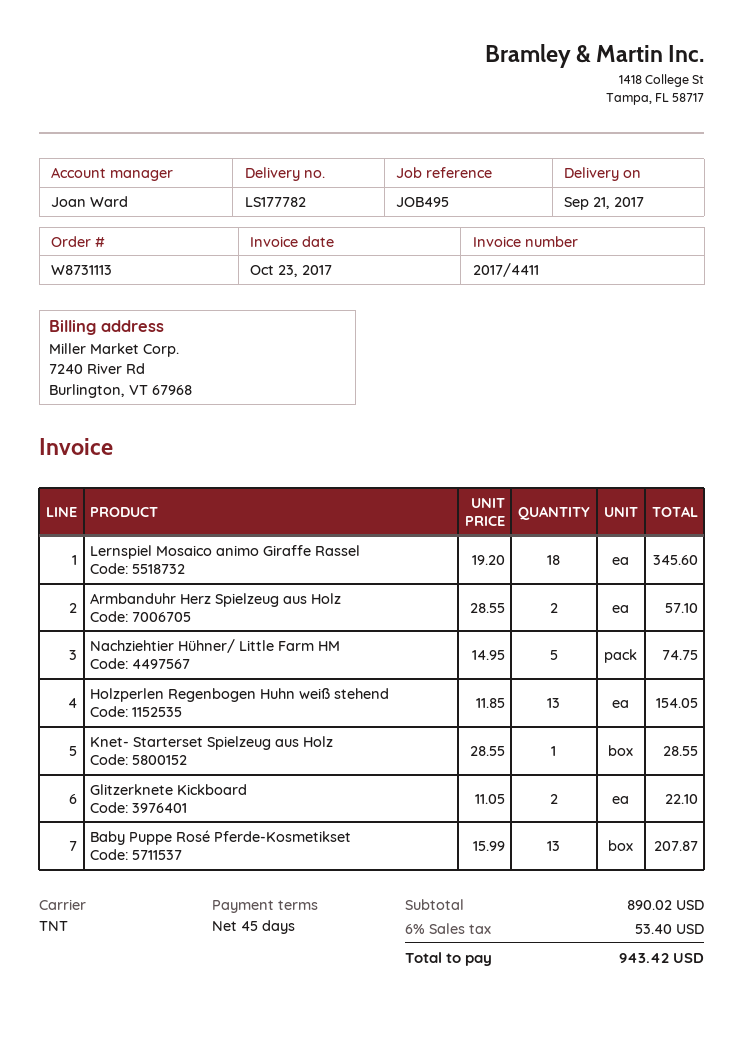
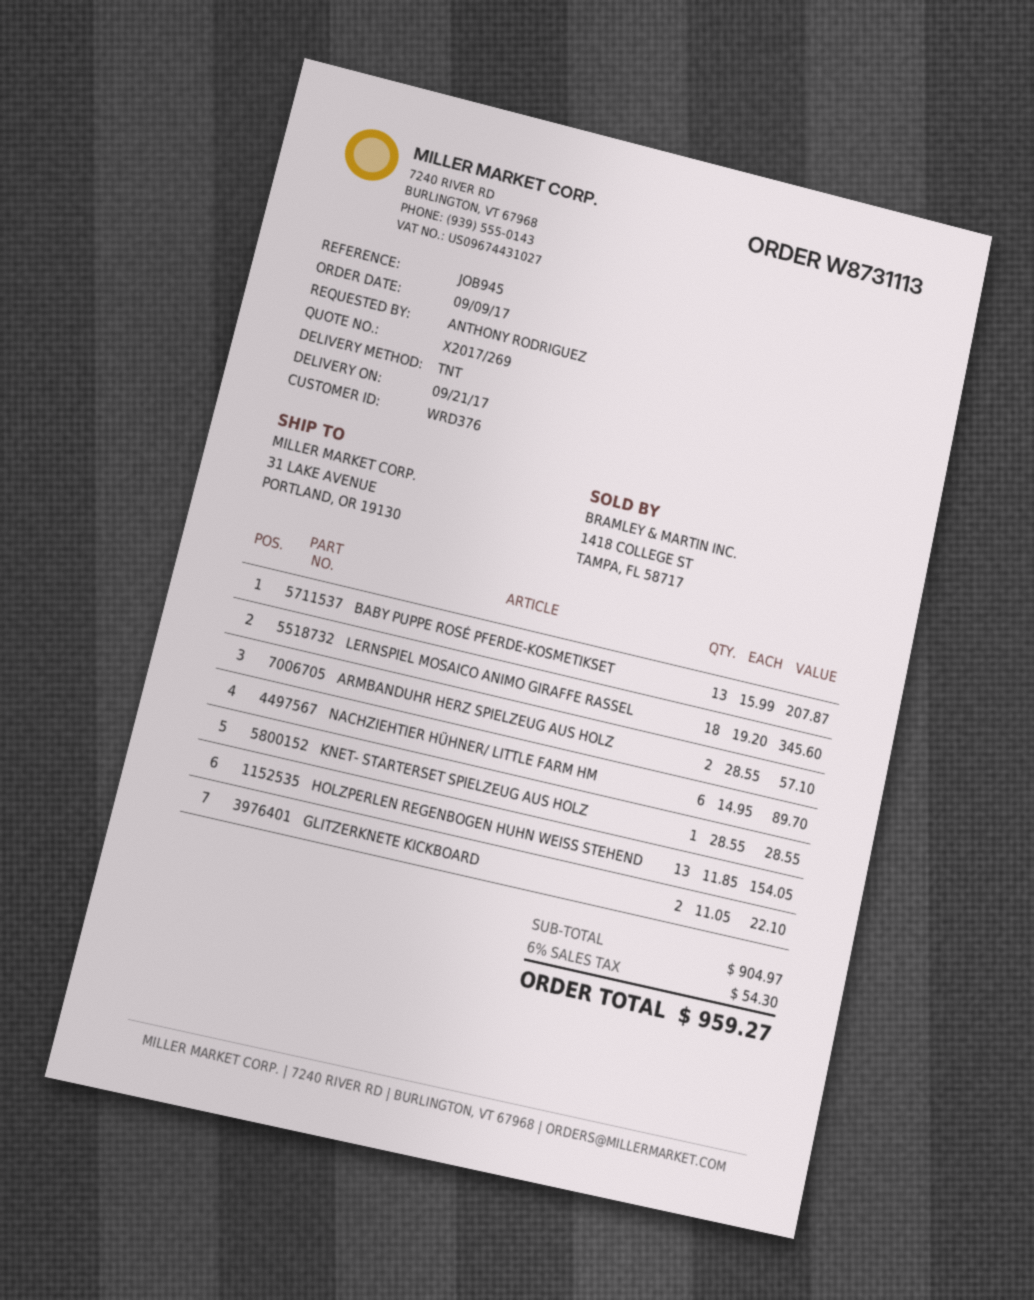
reference: JOB495 -> JOB945
Nachziehtier Hühner/ Little Farm HM: 5 x 14.95 = 74.75 -> 6 x 14.95 = 89.70
subtotal: 890.02 -> 904.97
tax: 6% = 53.40 -> 6% = 54.30
total: 943.42 -> 959.27

